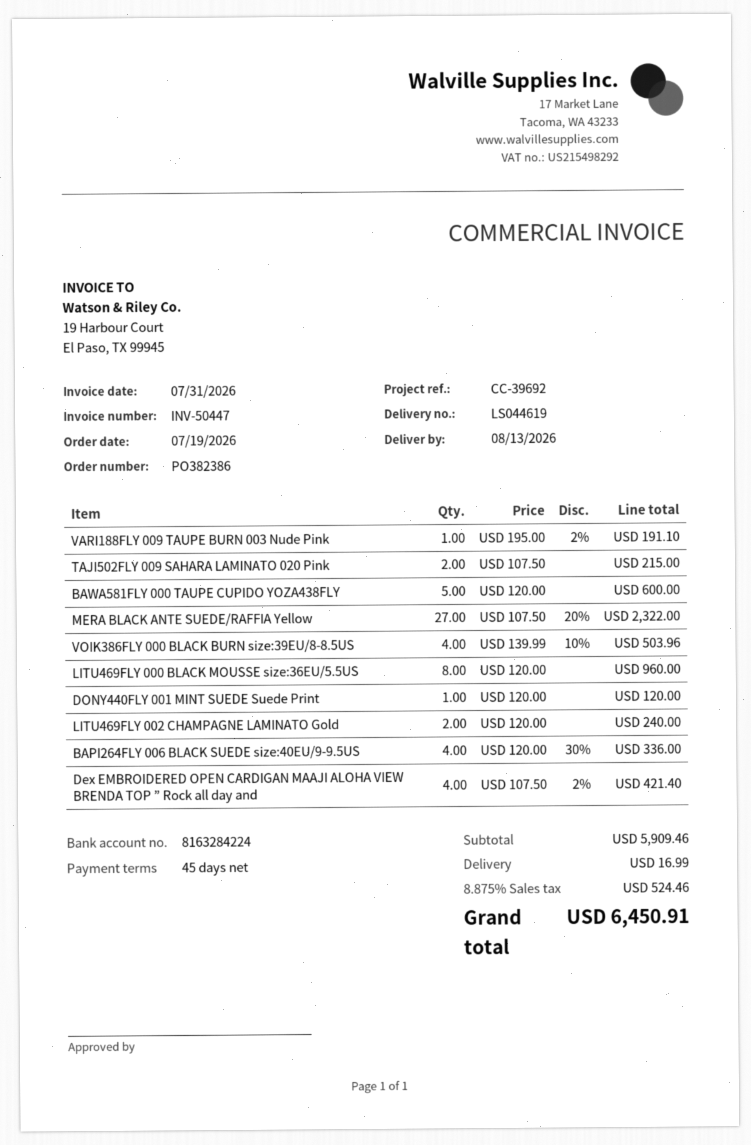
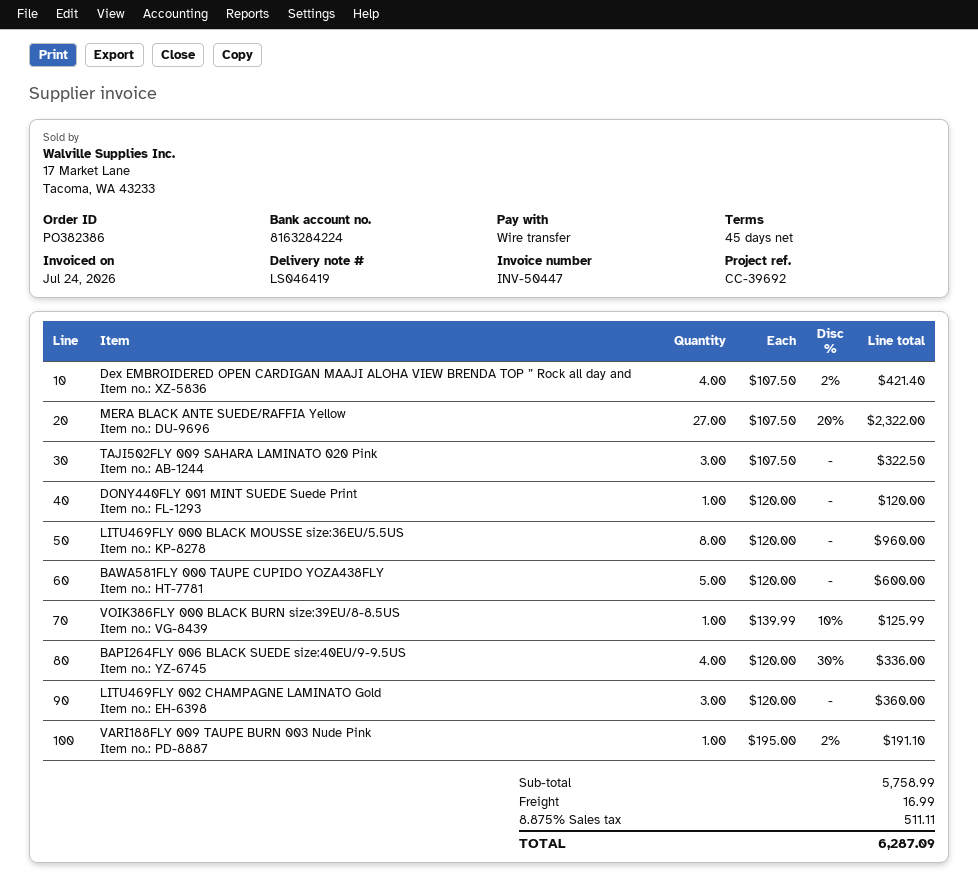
delivery note number: LS044619 -> LS046419
invoice date: 2026-07-31 -> 2026-07-24
TAJI502FLY 009 SAHARA LAMINATO 020 Pink: 2 x 107.50 = 215.00 -> 3 x 107.50 = 322.50
VOIK386FLY 000 BLACK BURN size:39EU/8-8.5US: 4 x 139.99 - 10% = 503.96 -> 1 x 139.99 - 10% = 125.99
LITU469FLY 002 CHAMPAGNE LAMINATO Gold: 2 x 120.00 = 240.00 -> 3 x 120.00 = 360.00
subtotal: 5909.46 -> 5758.99
tax: 8.875% = 524.46 -> 8.875% = 511.11
total: 6450.91 -> 6287.09

